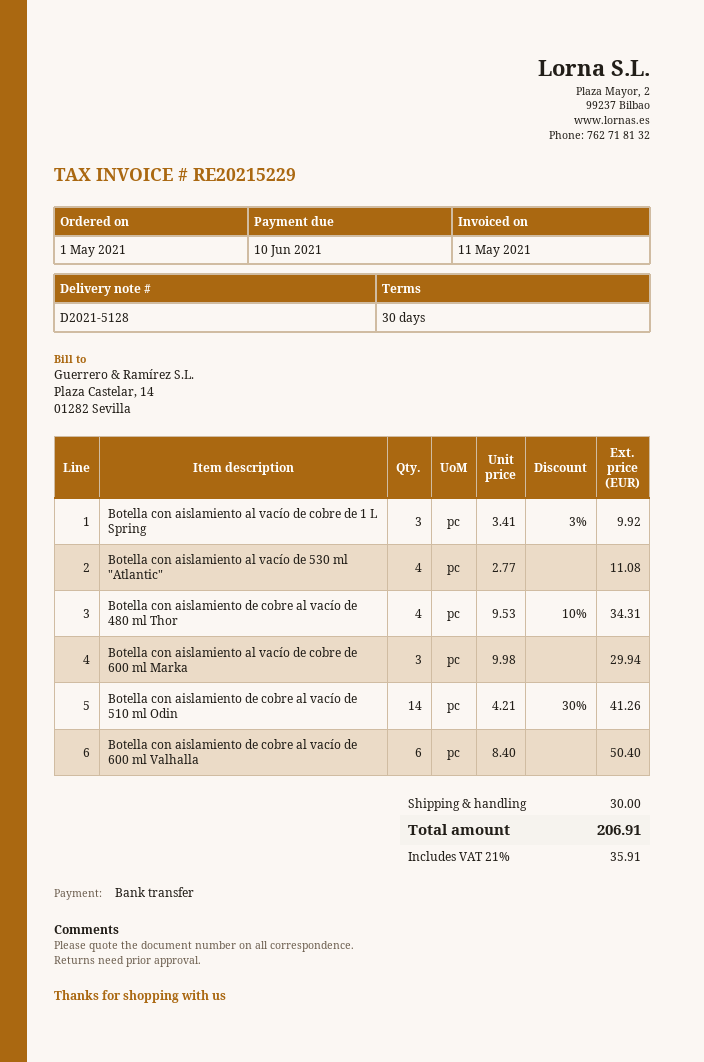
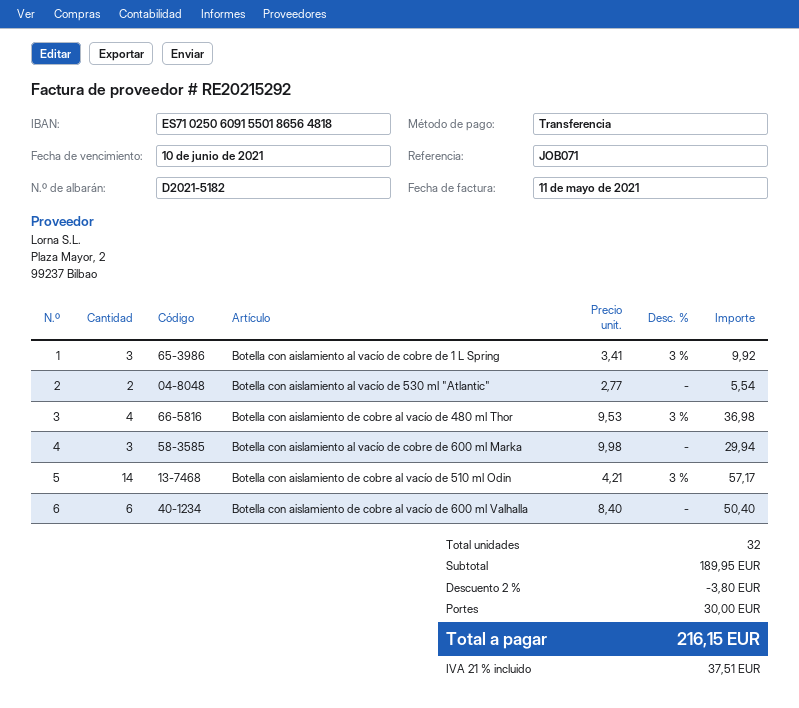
delivery note number: D2021-5128 -> D2021-5182
invoice number: RE20215229 -> RE20215292
Botella con aislamiento al vacío de 530 ml "Atlantic": 4 x 2.77 = 11.08 -> 2 x 2.77 = 5.54
Botella con aislamiento de cobre al vacío de 480 ml Thor: 4 x 9.53 - 10% = 34.31 -> 4 x 9.53 - 3% = 36.98
Botella con aislamiento de cobre al vacío de 510 ml Odin: 14 x 4.21 - 30% = 41.26 -> 14 x 4.21 - 3% = 57.17
discount: none -> 2% = 3.80
tax: 21% = 35.91 -> 21% = 37.51
total: 206.91 -> 216.15

